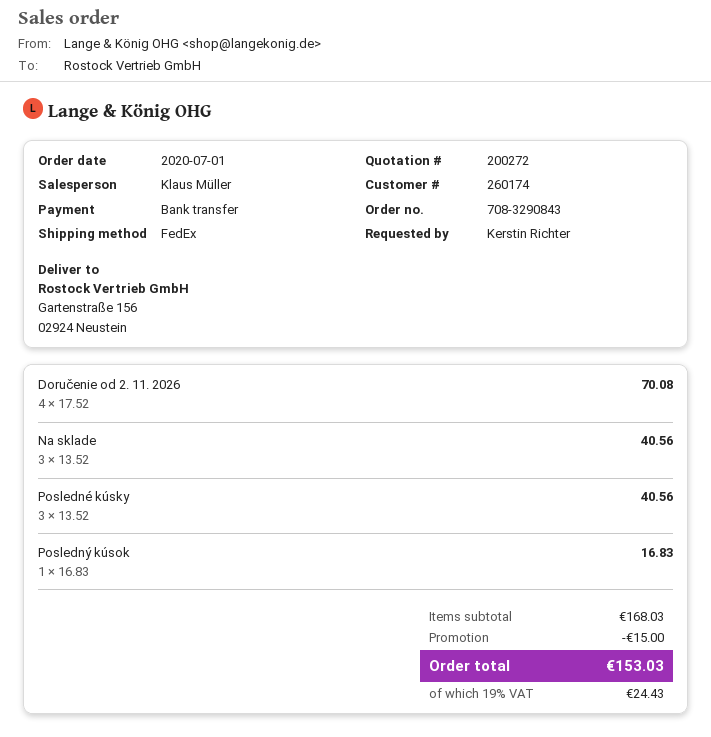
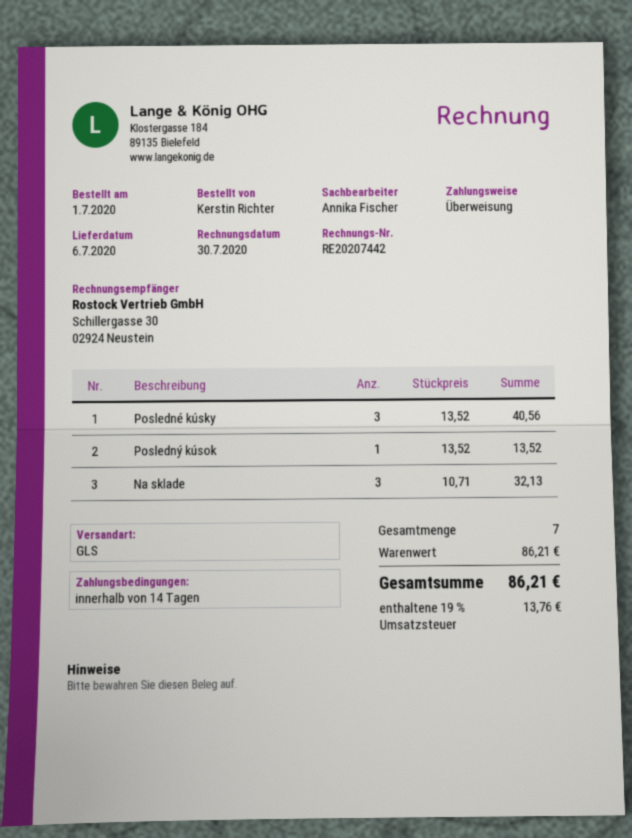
sales rep: Klaus Müller -> Annika Fischer
shipping method: FedEx -> GLS
Doručenie od 2. 11. 2026: 4 x 17.52 = 70.08 -> none
Na sklade: 3 x 13.52 = 40.56 -> 3 x 10.71 = 32.13
Posledný kúsok: 1 x 16.83 = 16.83 -> 1 x 13.52 = 13.52
subtotal: 168.03 -> 86.21
discount: 15.00 -> none
tax: 19% = 24.43 -> 19% = 13.76
total: 153.03 -> 86.21

